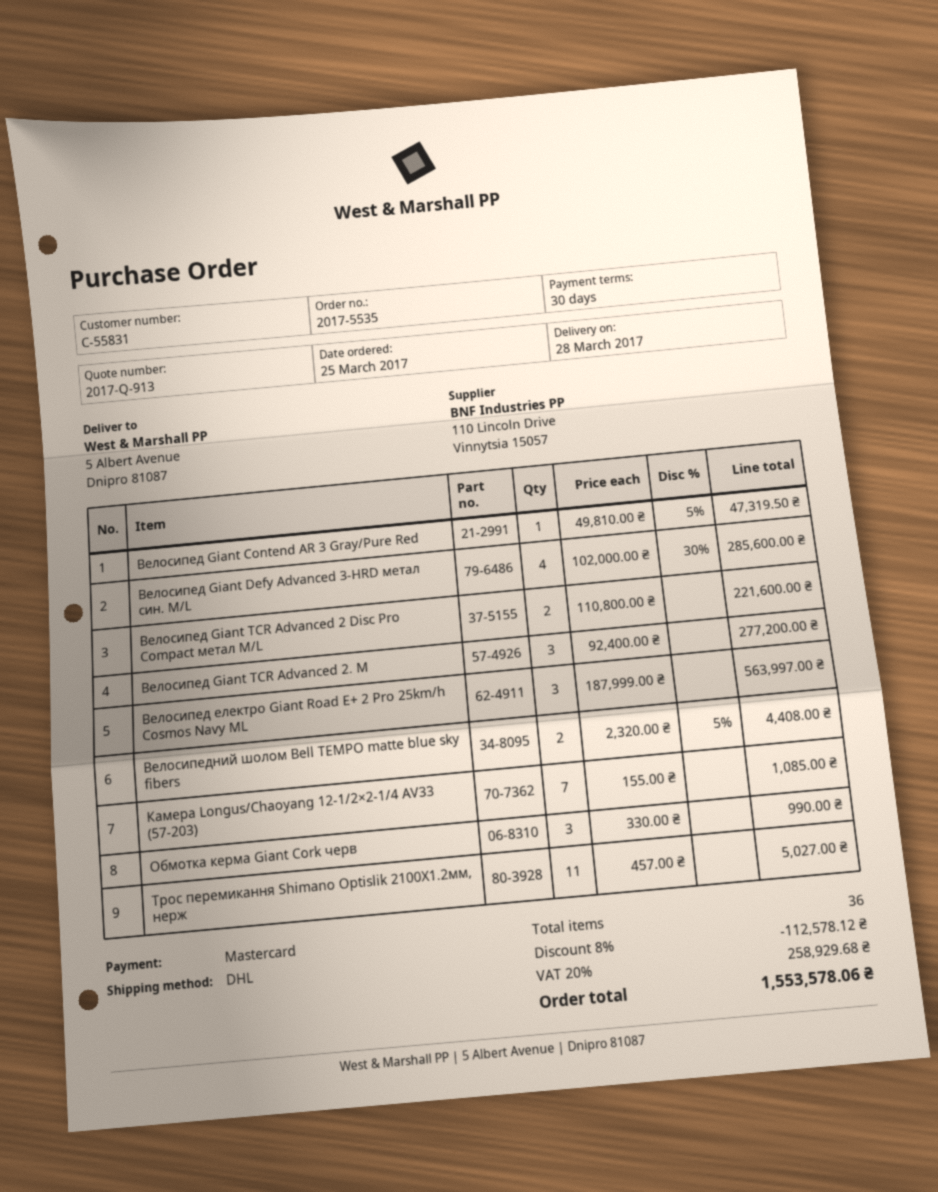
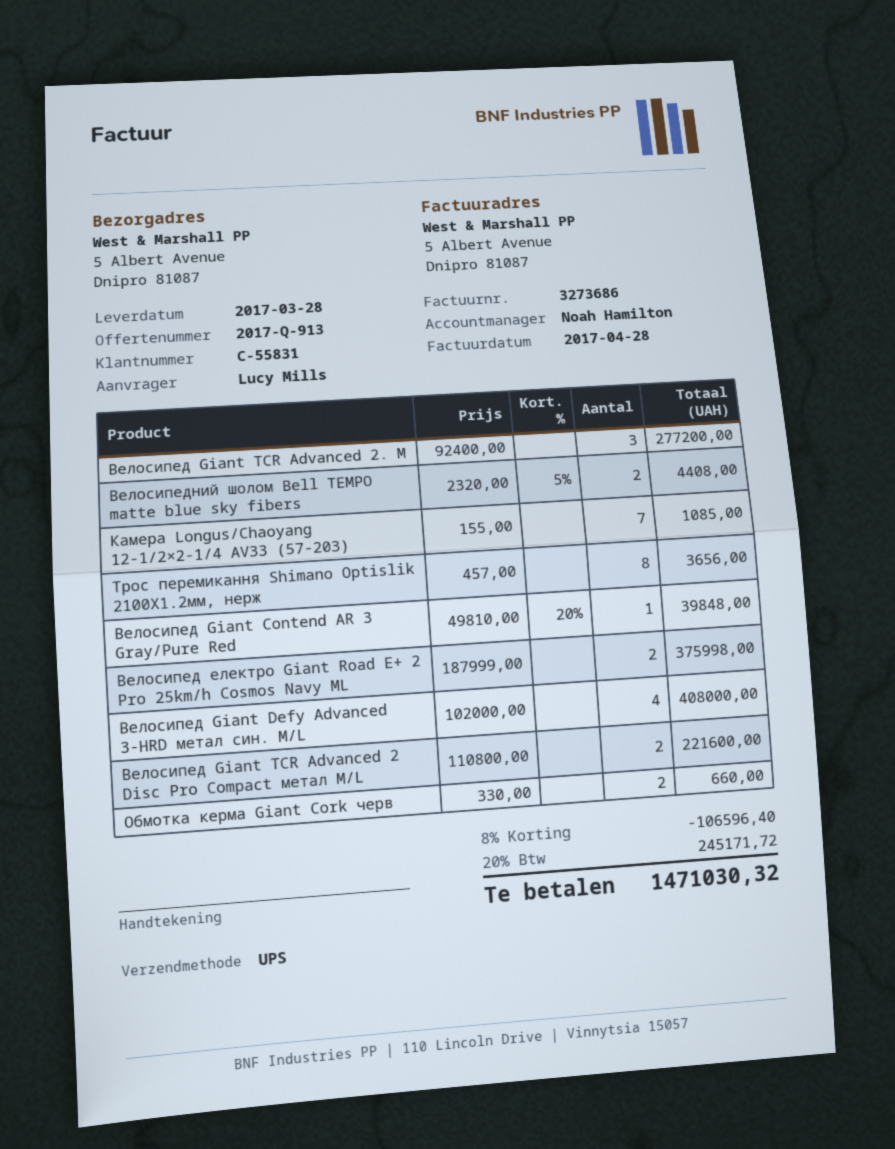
shipping method: DHL -> UPS
Велосипед Giant Contend AR 3 Gray/Pure Red: 1 x 49810.00 - 5% = 47319.50 -> 1 x 49810.00 - 20% = 39848.00
Велосипед Giant Defy Advanced 3-HRD метал син. M/L: 4 x 102000.00 - 30% = 285600.00 -> 4 x 102000.00 = 408000.00
Велосипед електро Giant Road E+ 2 Pro 25km/h Cosmos Navy ML: 3 x 187999.00 = 563997.00 -> 2 x 187999.00 = 375998.00
Обмотка керма Giant Cork черв: 3 x 330.00 = 990.00 -> 2 x 330.00 = 660.00
Трос перемикання Shimano Optislik 2100Х1.2мм, нерж: 11 x 457.00 = 5027.00 -> 8 x 457.00 = 3656.00
discount: 8% = 112578.12 -> 8% = 106596.40
tax: 20% = 258929.68 -> 20% = 245171.72
total: 1553578.06 -> 1471030.32

